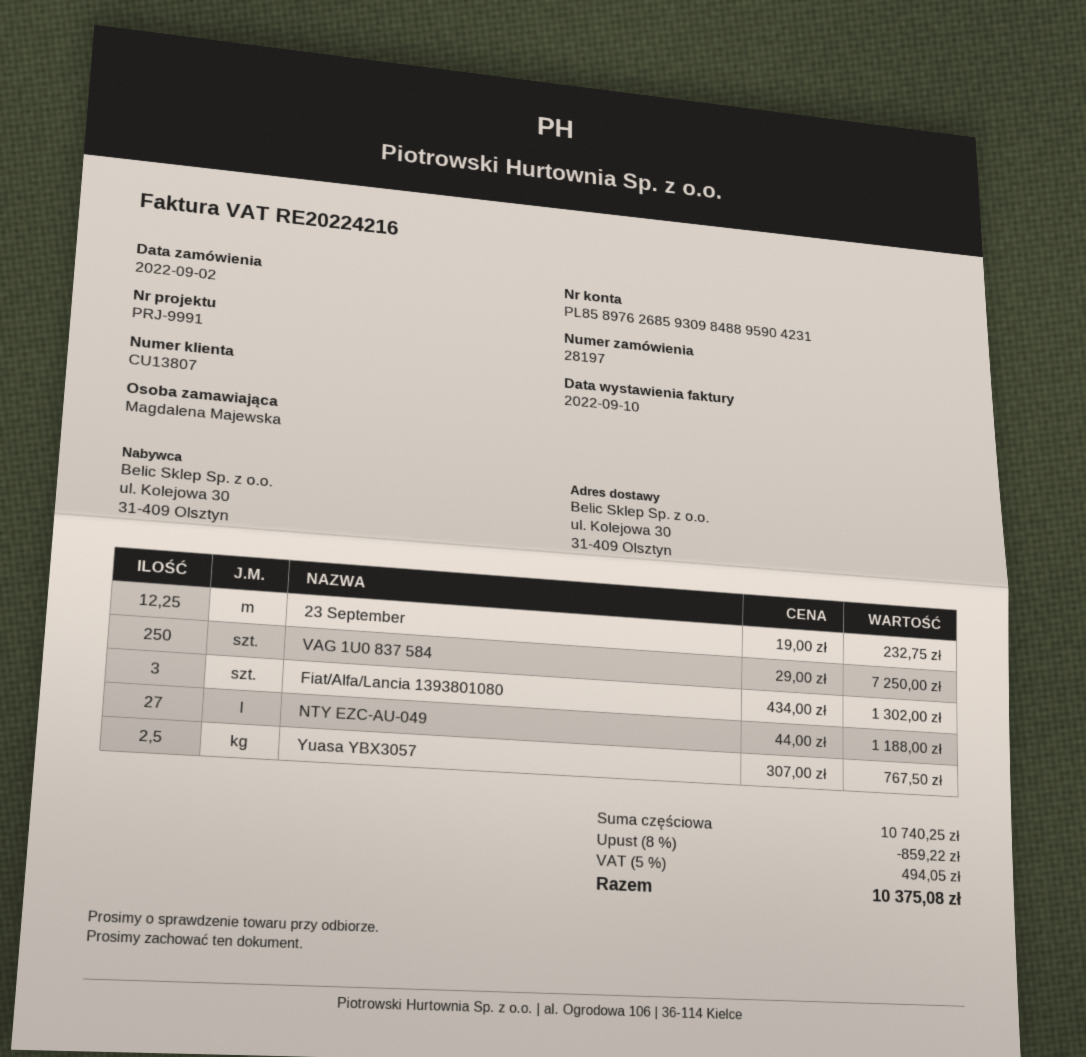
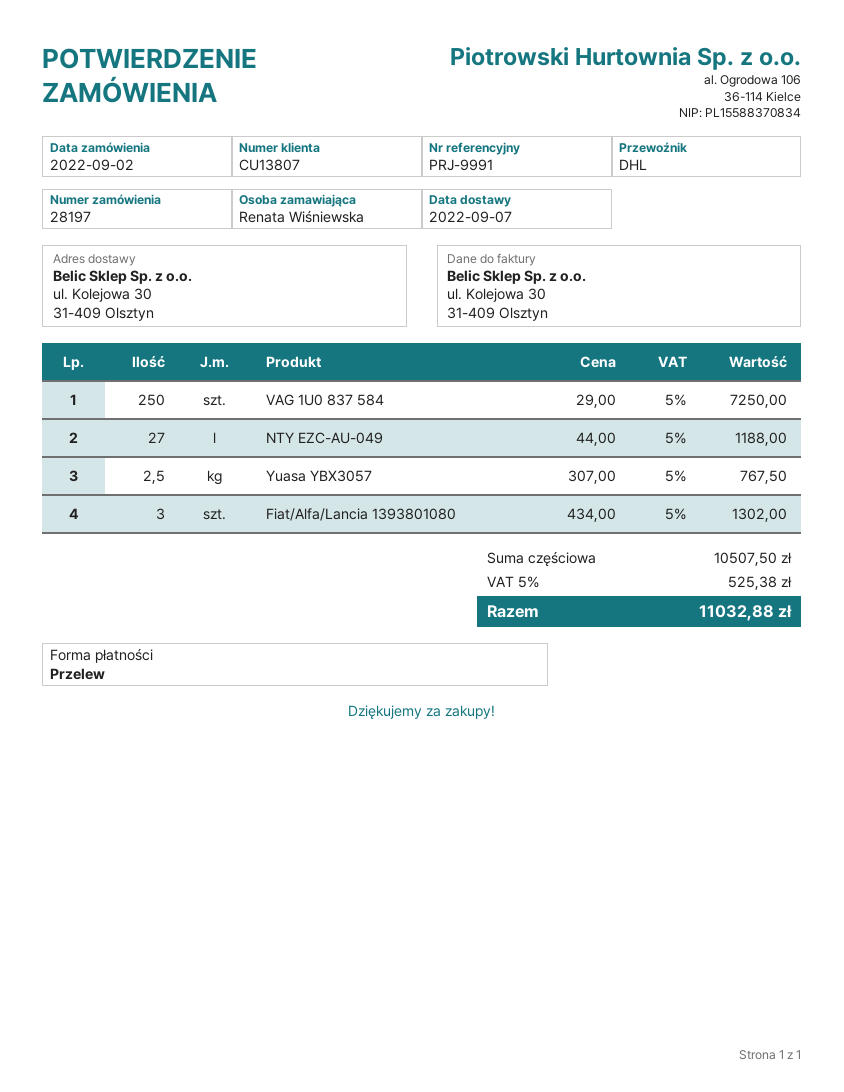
ordered by: Magdalena Majewska -> Renata Wiśniewska
23 September: 12.25 x 19.00 = 232.75 -> none
subtotal: 10740.25 -> 10507.50
discount: 8% = 859.22 -> none
tax: 5% = 494.05 -> 5% = 525.38
total: 10375.08 -> 11032.88

